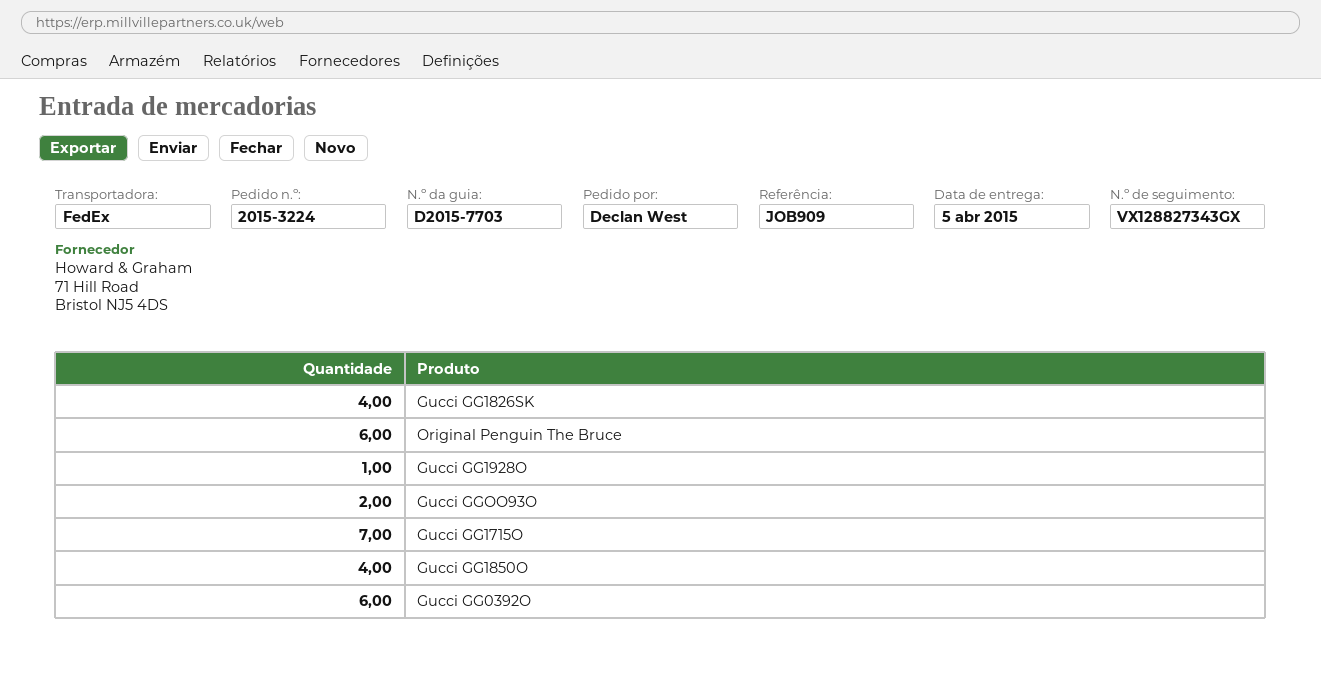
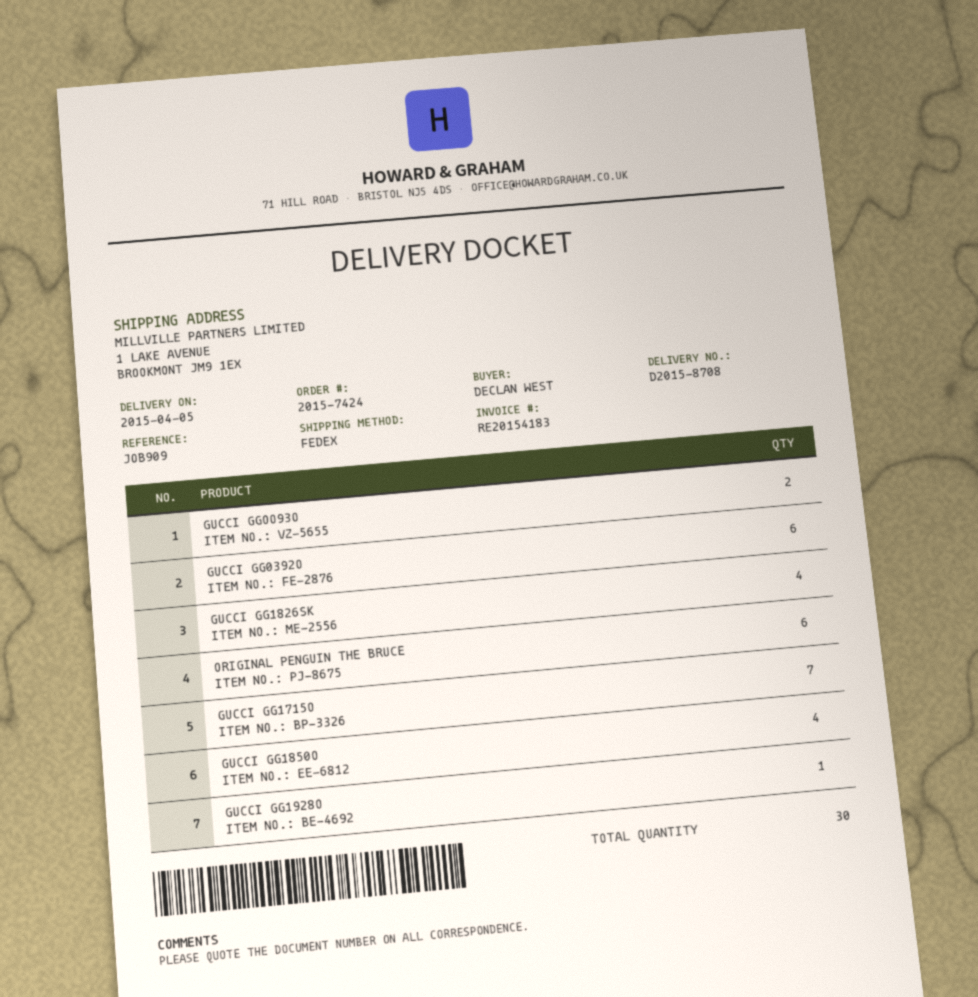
order number: 2015-3224 -> 2015-7424
delivery note number: D2015-7703 -> D2015-8708

